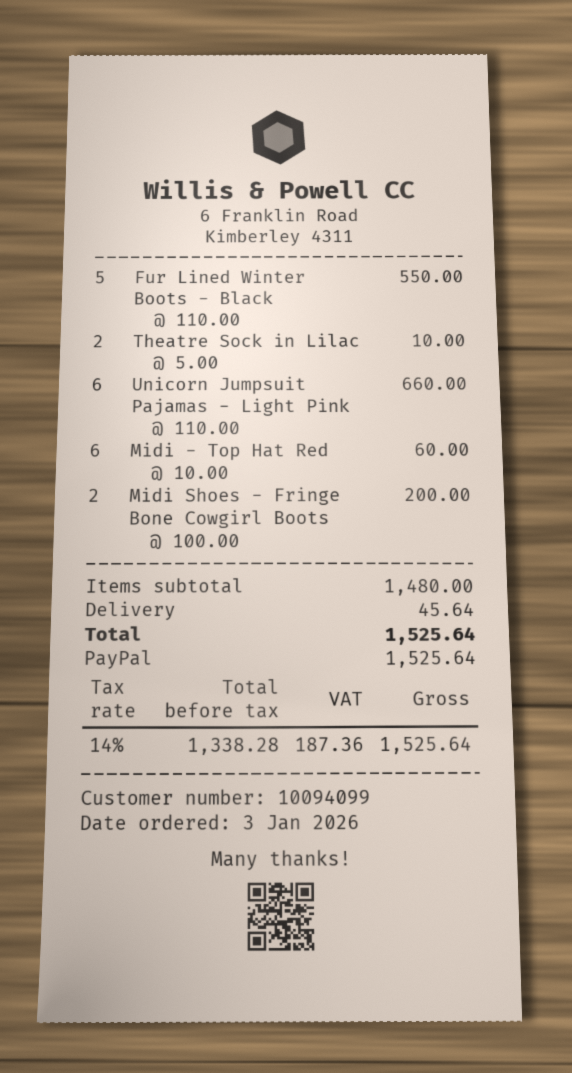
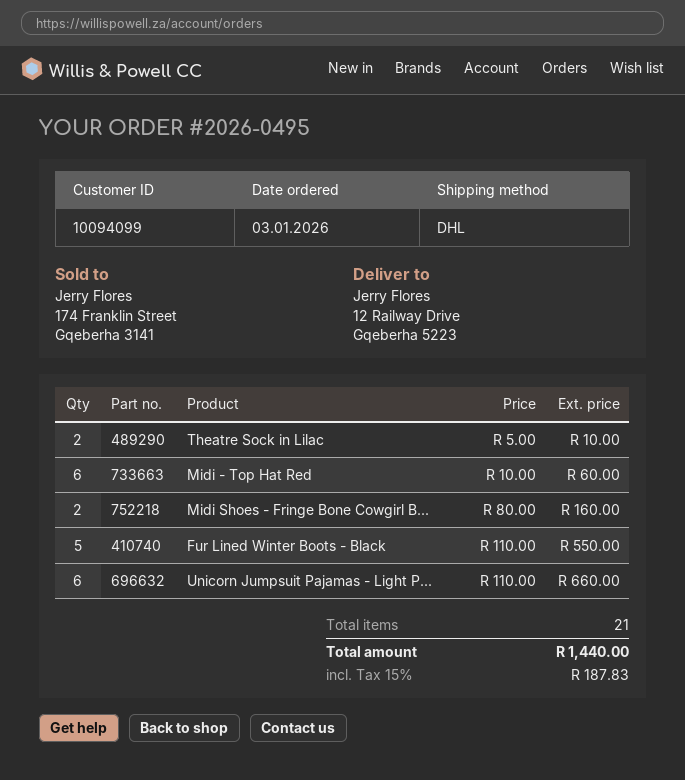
Midi Shoes - Fringe Bone Cowgirl Boots: 2 x 100.00 = 200.00 -> 2 x 80.00 = 160.00
shipping: 45.64 -> none
tax: 14% = 187.36 -> 15% = 187.83
total: 1525.64 -> 1440.00

